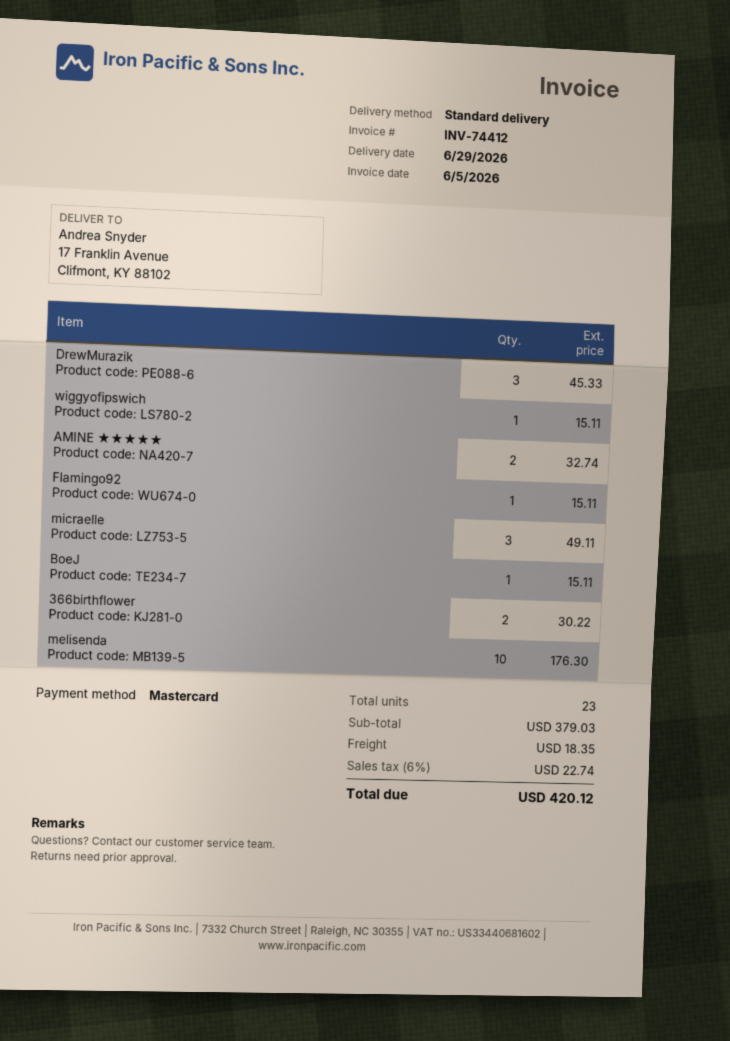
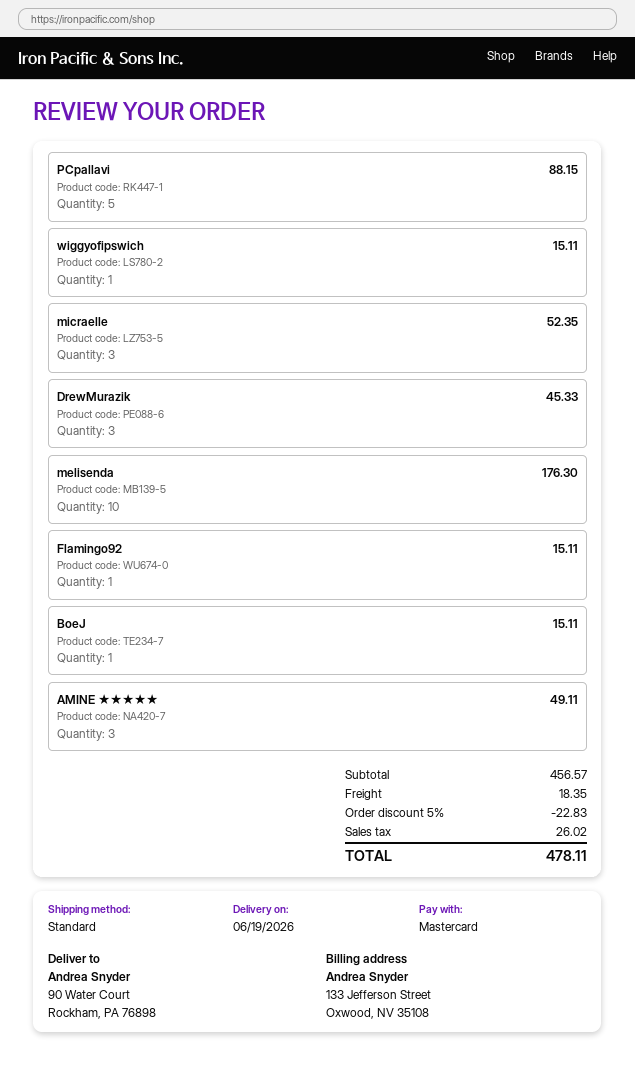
delivery date: 2026-06-29 -> 2026-06-19
ship to: 17 Franklin Avenue, Clifmont, KY 88102 -> 90 Water Court, Rockham, PA 76898
AMINE ★★★★★: 2 for 32.74 -> 3 for 49.11
micraelle: 3 for 49.11 -> 3 for 52.35
366birthflower: 2 for 30.22 -> none
PCpallavi: none -> 5 for 88.15
subtotal: 379.03 -> 456.57
discount: none -> 5% = 22.83
tax: 22.74 -> 26.02
total: 420.12 -> 478.11

